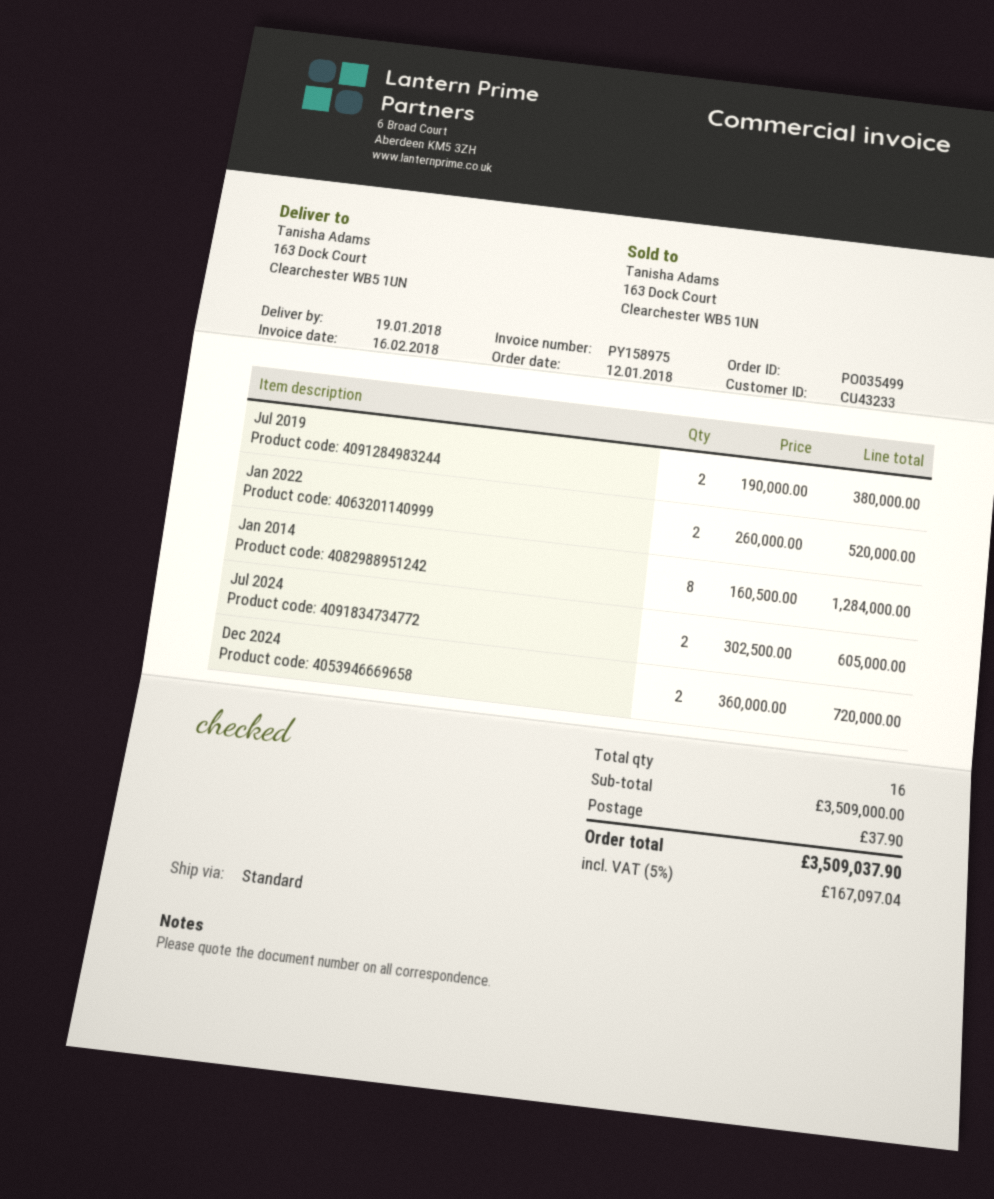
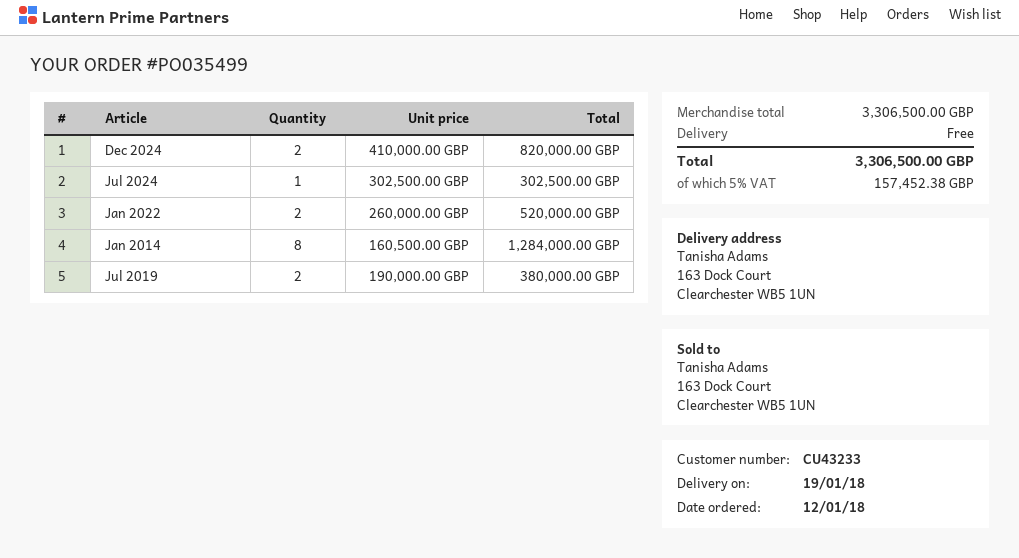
Jul 2024: 2 x 302500.00 = 605000.00 -> 1 x 302500.00 = 302500.00
Dec 2024: 2 x 360000.00 = 720000.00 -> 2 x 410000.00 = 820000.00
subtotal: 3509000.00 -> 3306500.00
shipping: 37.90 -> 0.00
tax: 5% = 167097.04 -> 5% = 157452.38
total: 3509037.90 -> 3306500.00

